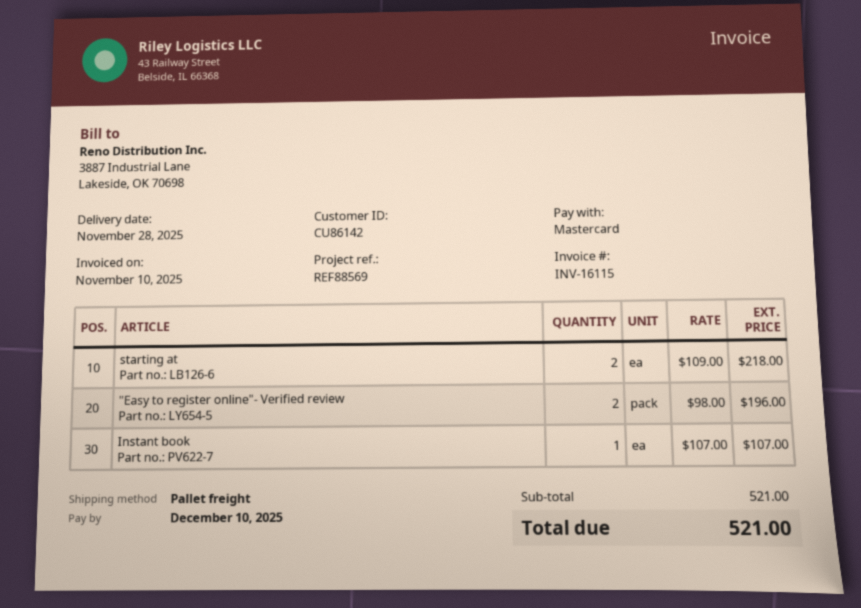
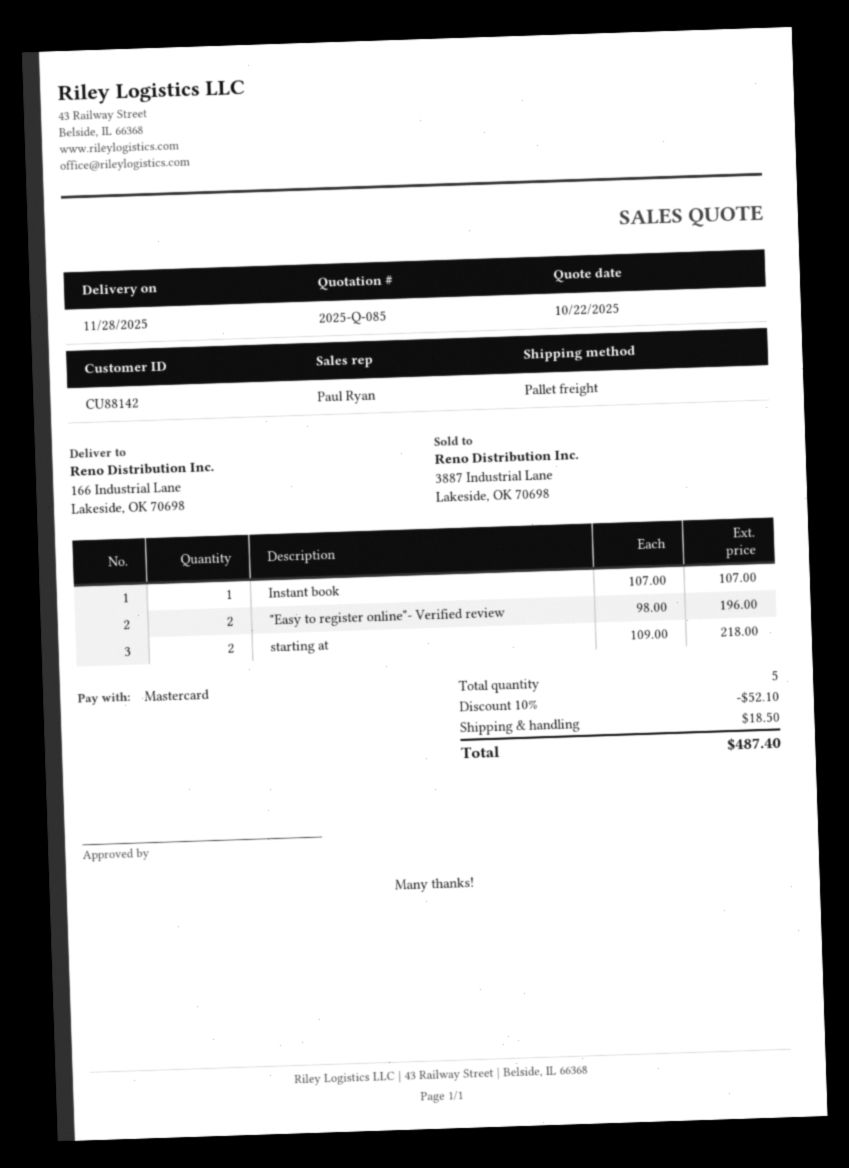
customer number: CU86142 -> CU88142
discount: none -> 10% = 52.10
shipping: none -> 18.50
total: 521.00 -> 487.40

